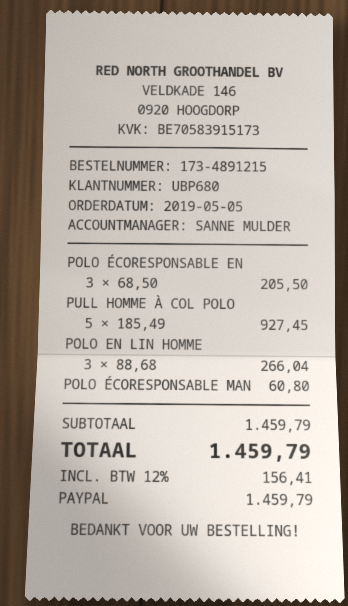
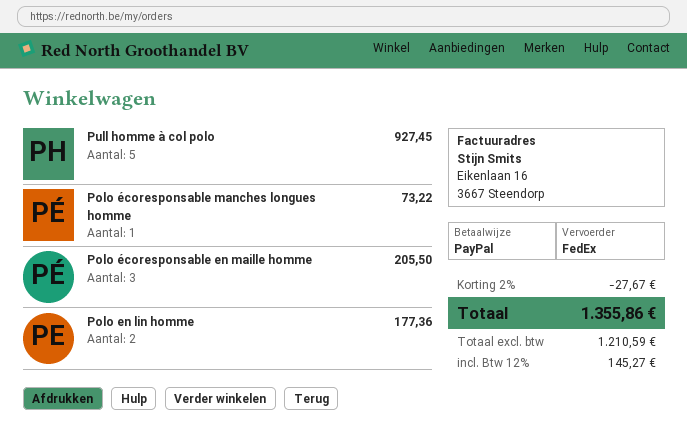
POLO EN LIN HOMME: 3 for 266.04 -> 2 for 177.36
POLO ÉCORESPONSABLE MAN: 1 for 60.80 -> 1 for 73.22
discount: none -> 2% = 27.67
tax: 12% = 156.41 -> 12% = 145.27
total: 1459.79 -> 1355.86

